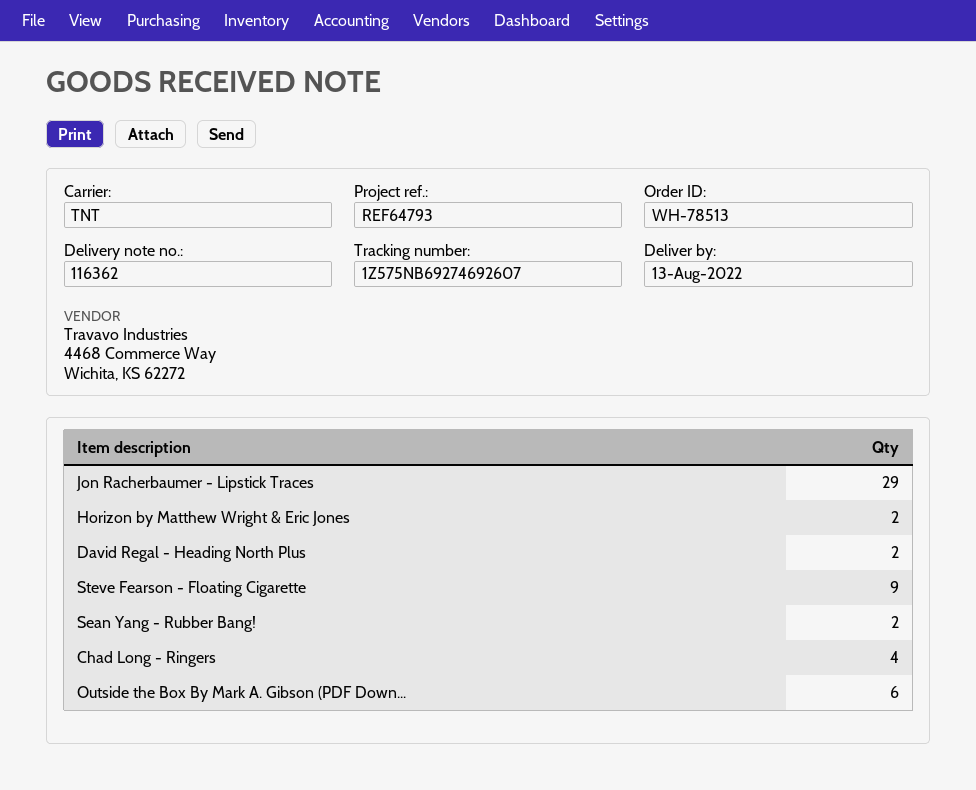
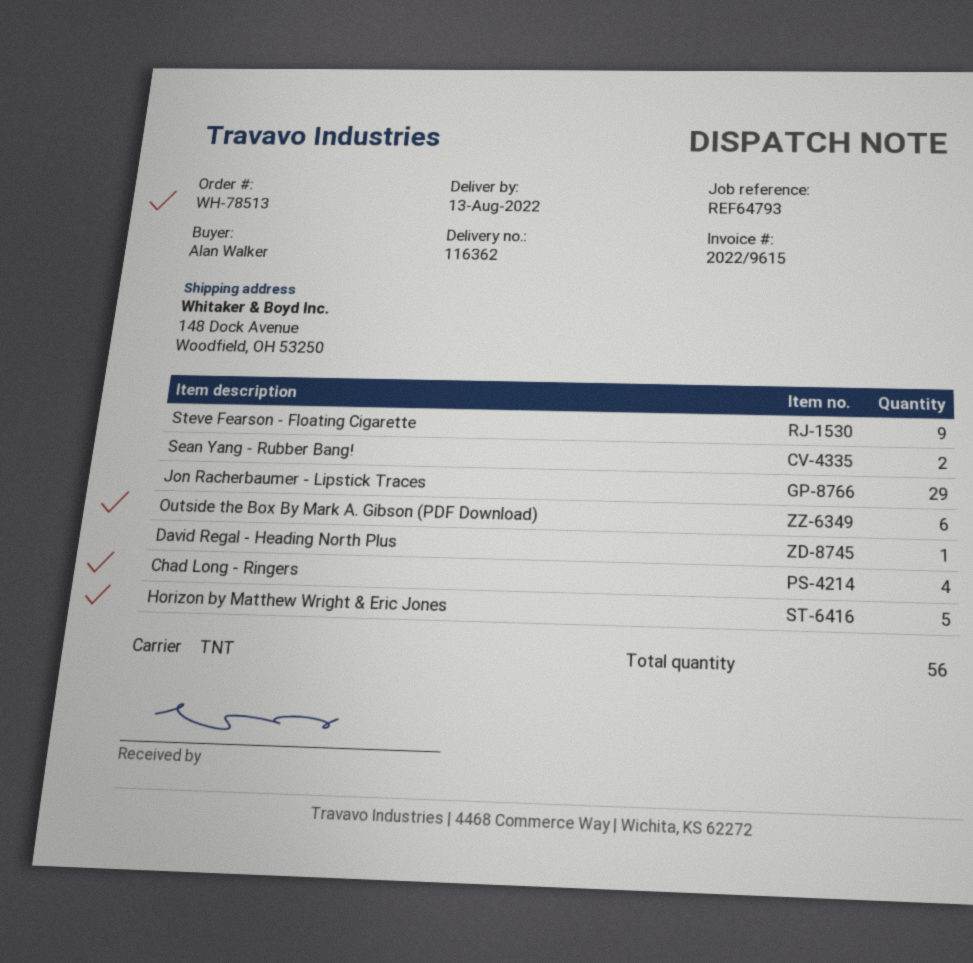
Horizon by Matthew Wright & Eric Jones: 2 -> 5
David Regal - Heading North Plus: 2 -> 1

